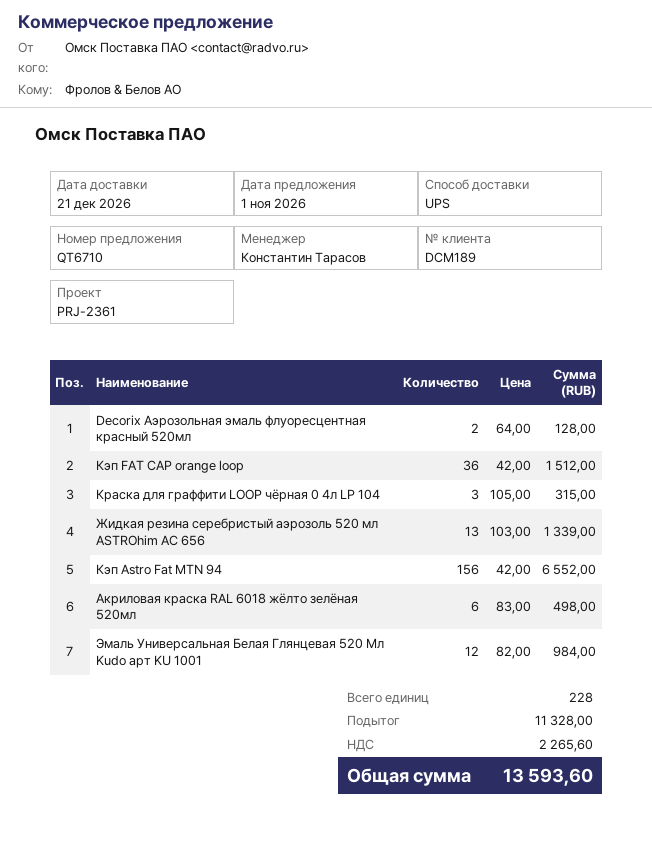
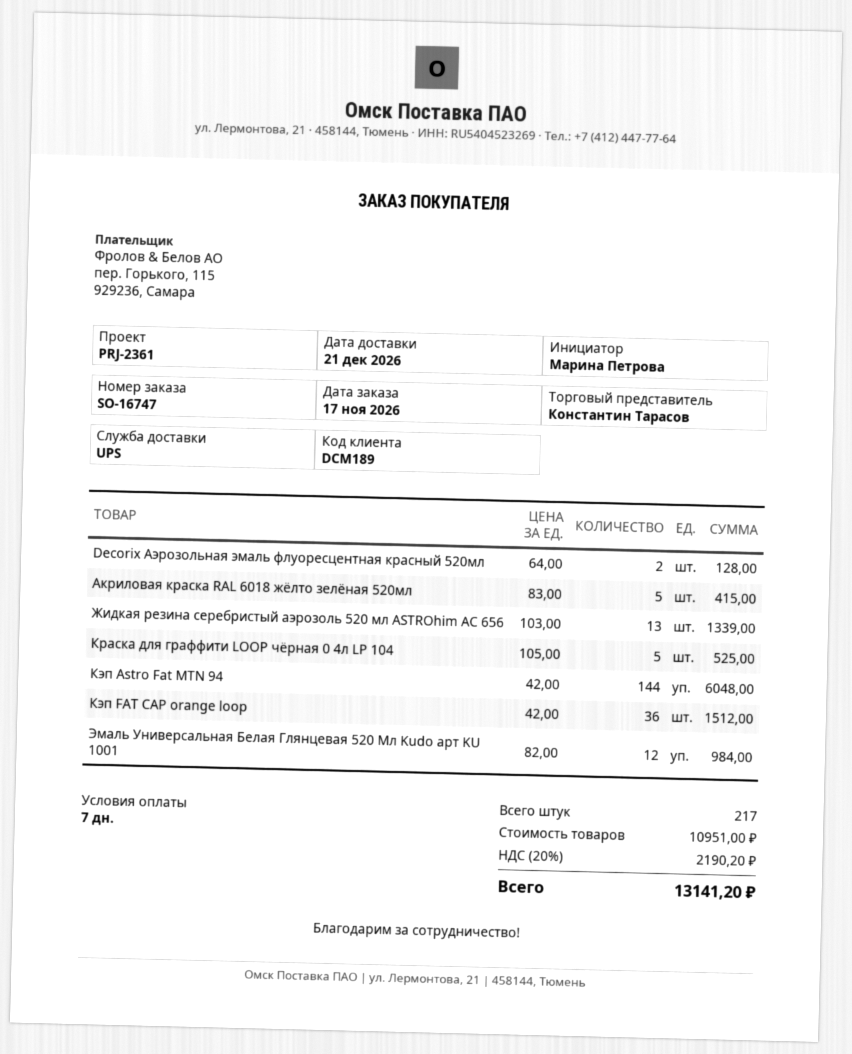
Краска для граффити LOOP чёрная 0 4л LP 104: 3 x 105.00 = 315.00 -> 5 x 105.00 = 525.00
Кэп Astro Fat MTN 94: 156 x 42.00 = 6552.00 -> 144 x 42.00 = 6048.00
Акриловая краска RAL 6018 жёлто зелёная 520мл: 6 x 83.00 = 498.00 -> 5 x 83.00 = 415.00
total quantity: 228 -> 217
subtotal: 11328.00 -> 10951.00
tax: 2265.60 -> 2190.20
total: 13593.60 -> 13141.20

